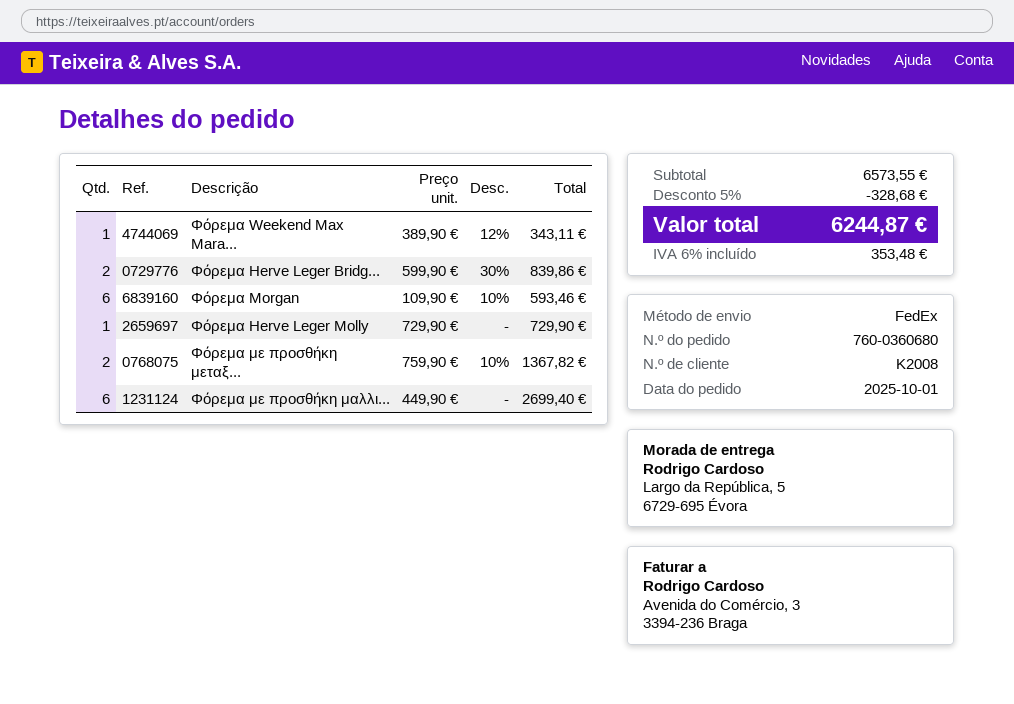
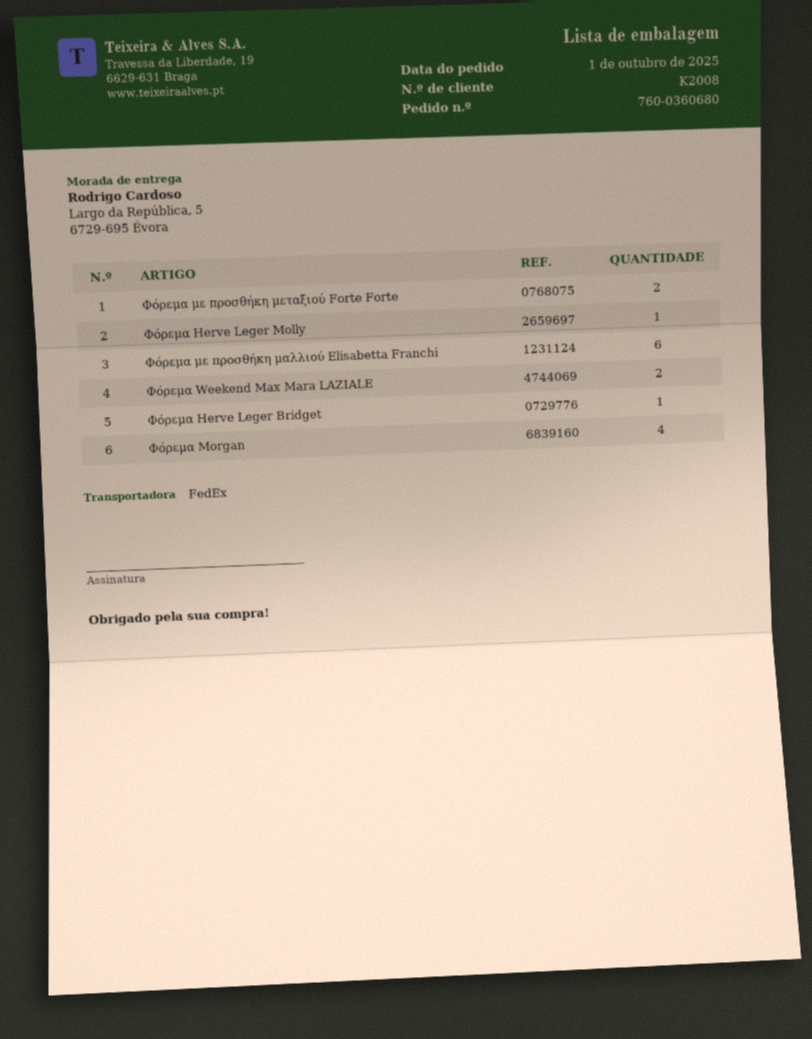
Φόρεμα Weekend Max Mara...: 1 -> 2
Φόρεμα Herve Leger Bridg...: 2 -> 1
Φόρεμα Morgan: 6 -> 4

